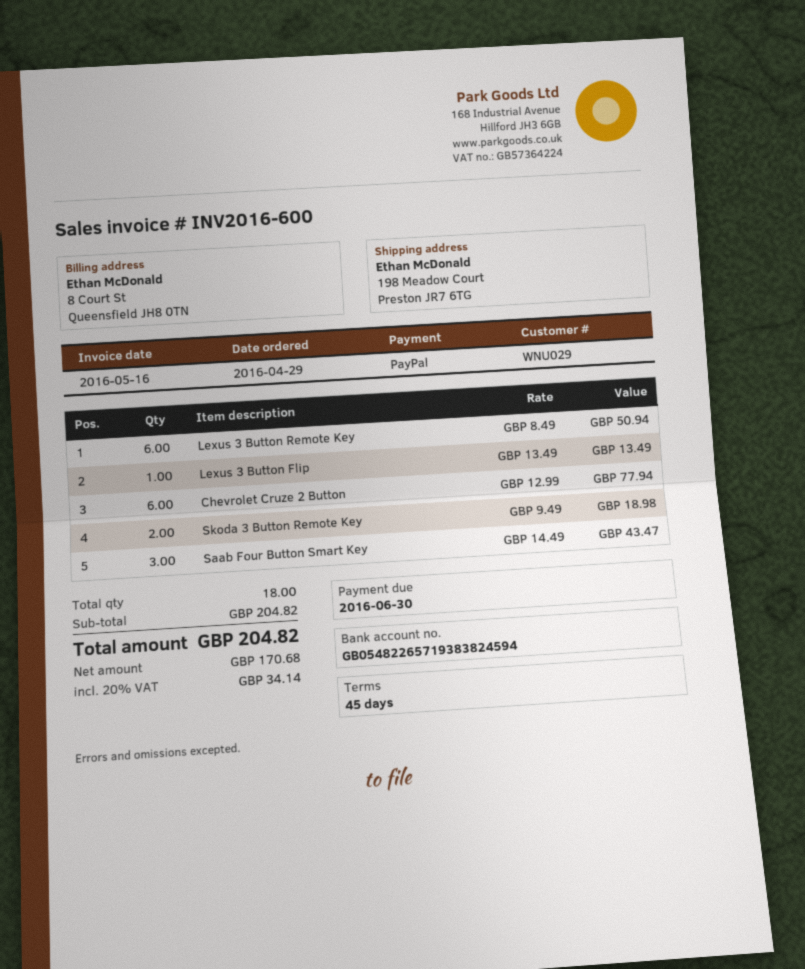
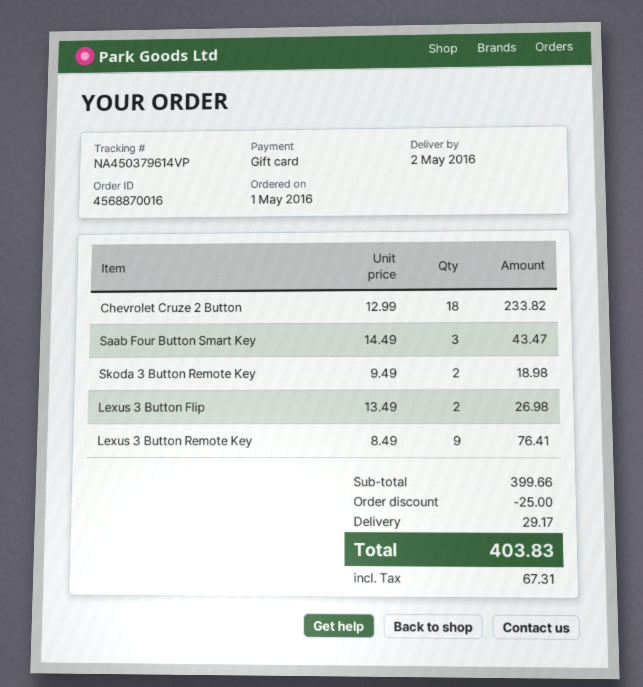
order date: 2016-04-29 -> 2016-05-01
payment method: PayPal -> gift card
Lexus 3 Button Remote Key: 6 x 8.49 = 50.94 -> 9 x 8.49 = 76.41
Lexus 3 Button Flip: 1 x 13.49 = 13.49 -> 2 x 13.49 = 26.98
Chevrolet Cruze 2 Button: 6 x 12.99 = 77.94 -> 18 x 12.99 = 233.82
subtotal: 204.82 -> 399.66
discount: none -> 25.00
shipping: none -> 29.17
tax: 34.14 -> 67.31
total: 204.82 -> 403.83

